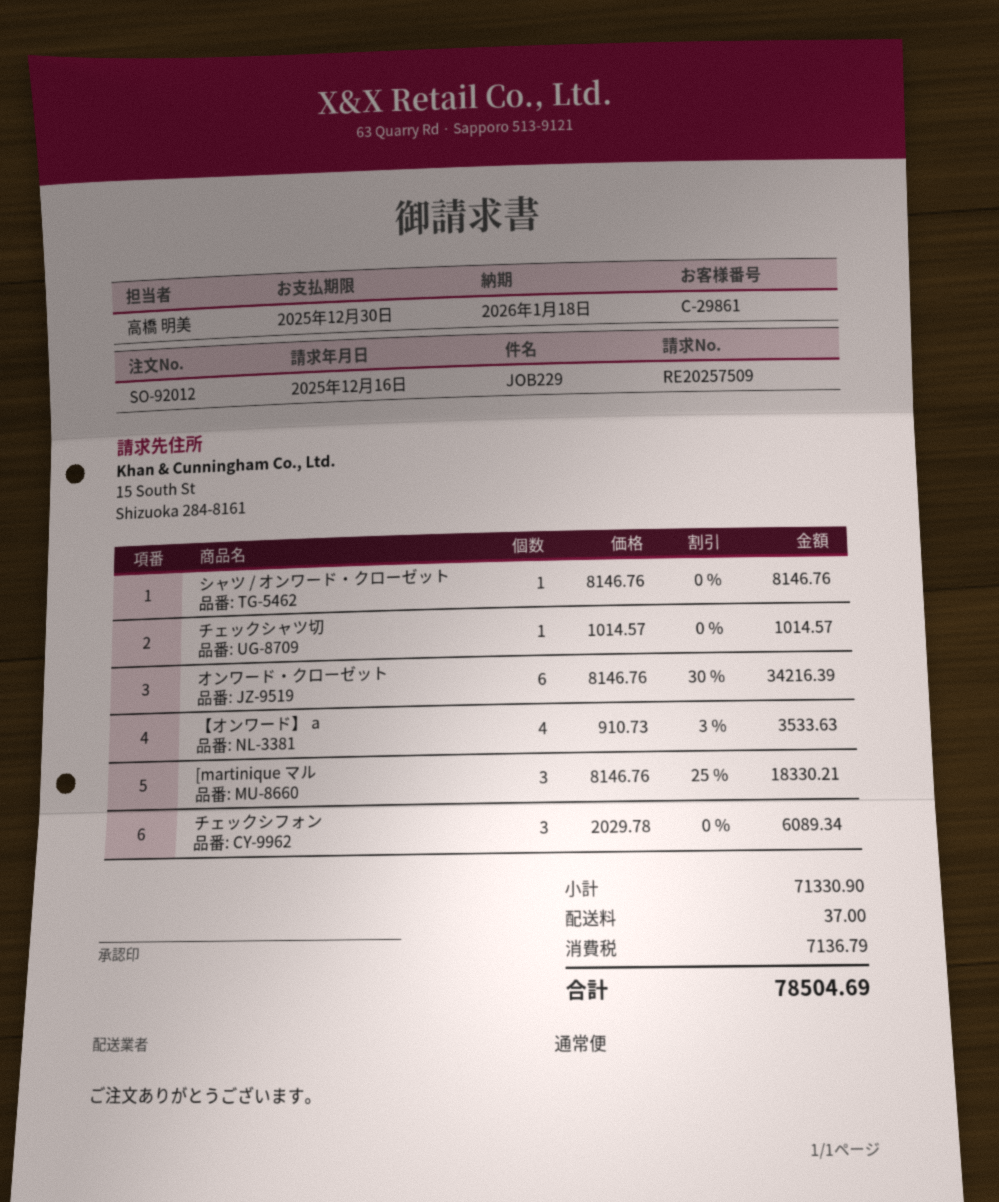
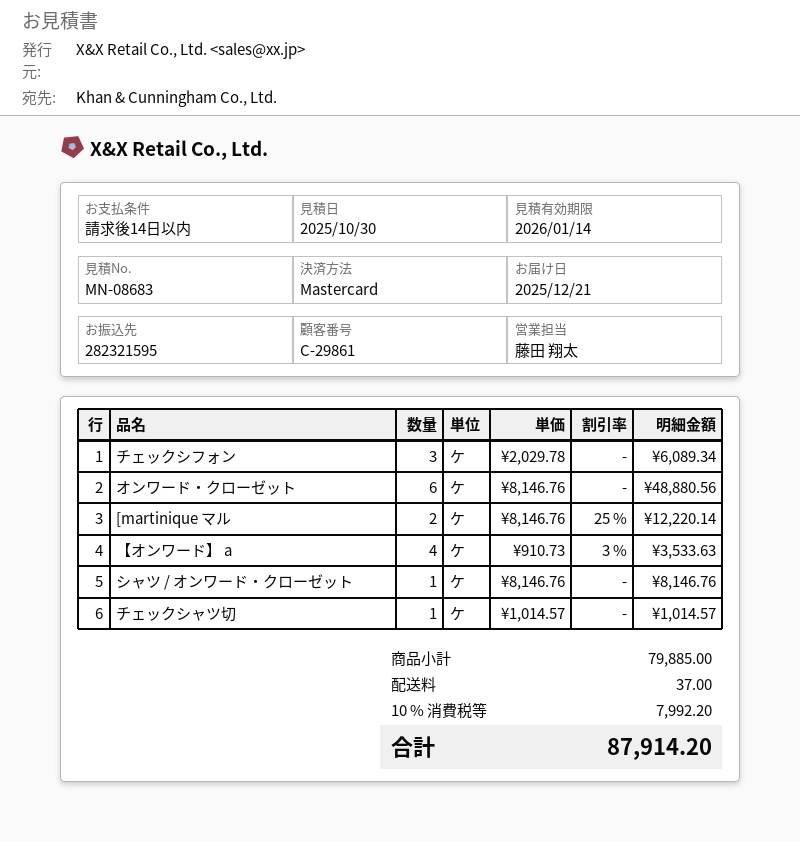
delivery date: 2026-01-18 -> 2025-12-21
sales rep: 高橋 明美 -> 藤田 翔太
オンワード・クローゼット: 6 x 8146.76 - 30% = 34216.39 -> 6 x 8146.76 = 48880.56
[martinique マル: 3 x 8146.76 - 25% = 18330.21 -> 2 x 8146.76 - 25% = 12220.14
subtotal: 71330.90 -> 79885.00
tax: 7136.79 -> 7992.20
total: 78504.69 -> 87914.20

